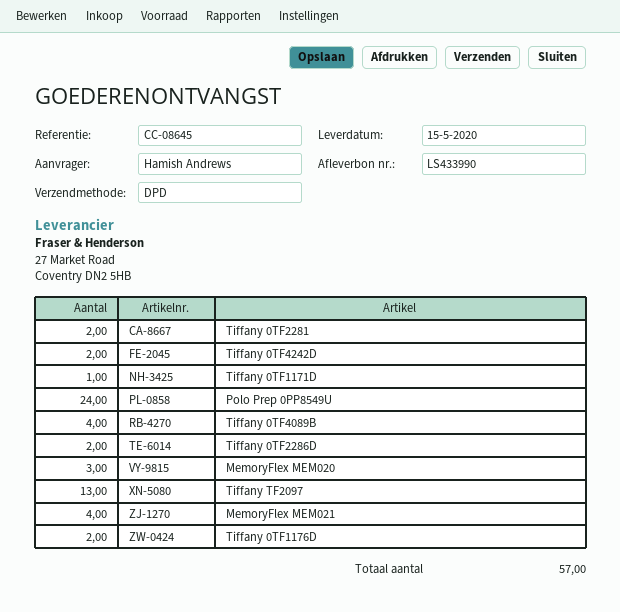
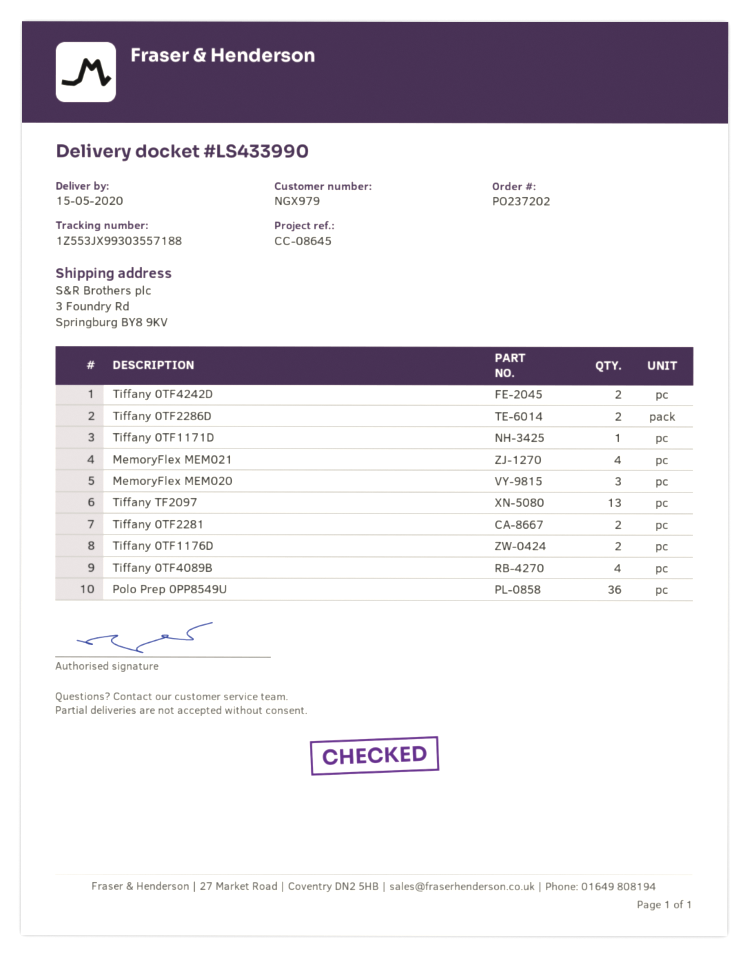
Polo Prep 0PP8549U: 24 -> 36

